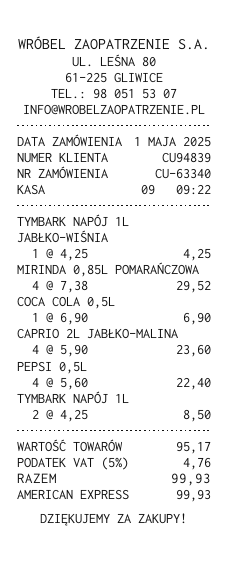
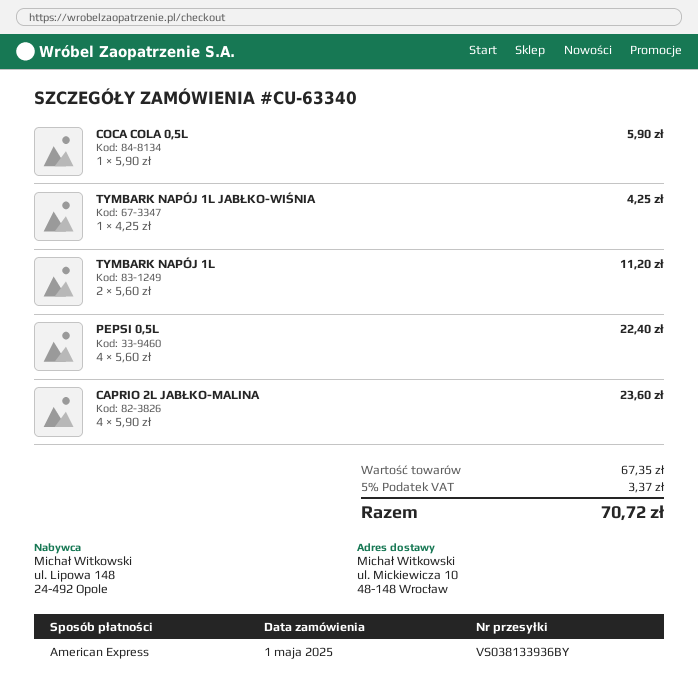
MIRINDA 0,85L POMARAŃCZOWA: 4 x 7.38 = 29.52 -> none
COCA COLA 0,5L: 1 x 6.90 = 6.90 -> 1 x 5.90 = 5.90
TYMBARK NAPÓJ 1L: 2 x 4.25 = 8.50 -> 2 x 5.60 = 11.20
subtotal: 95.17 -> 67.35
tax: 5% = 4.76 -> 5% = 3.37
total: 99.93 -> 70.72

